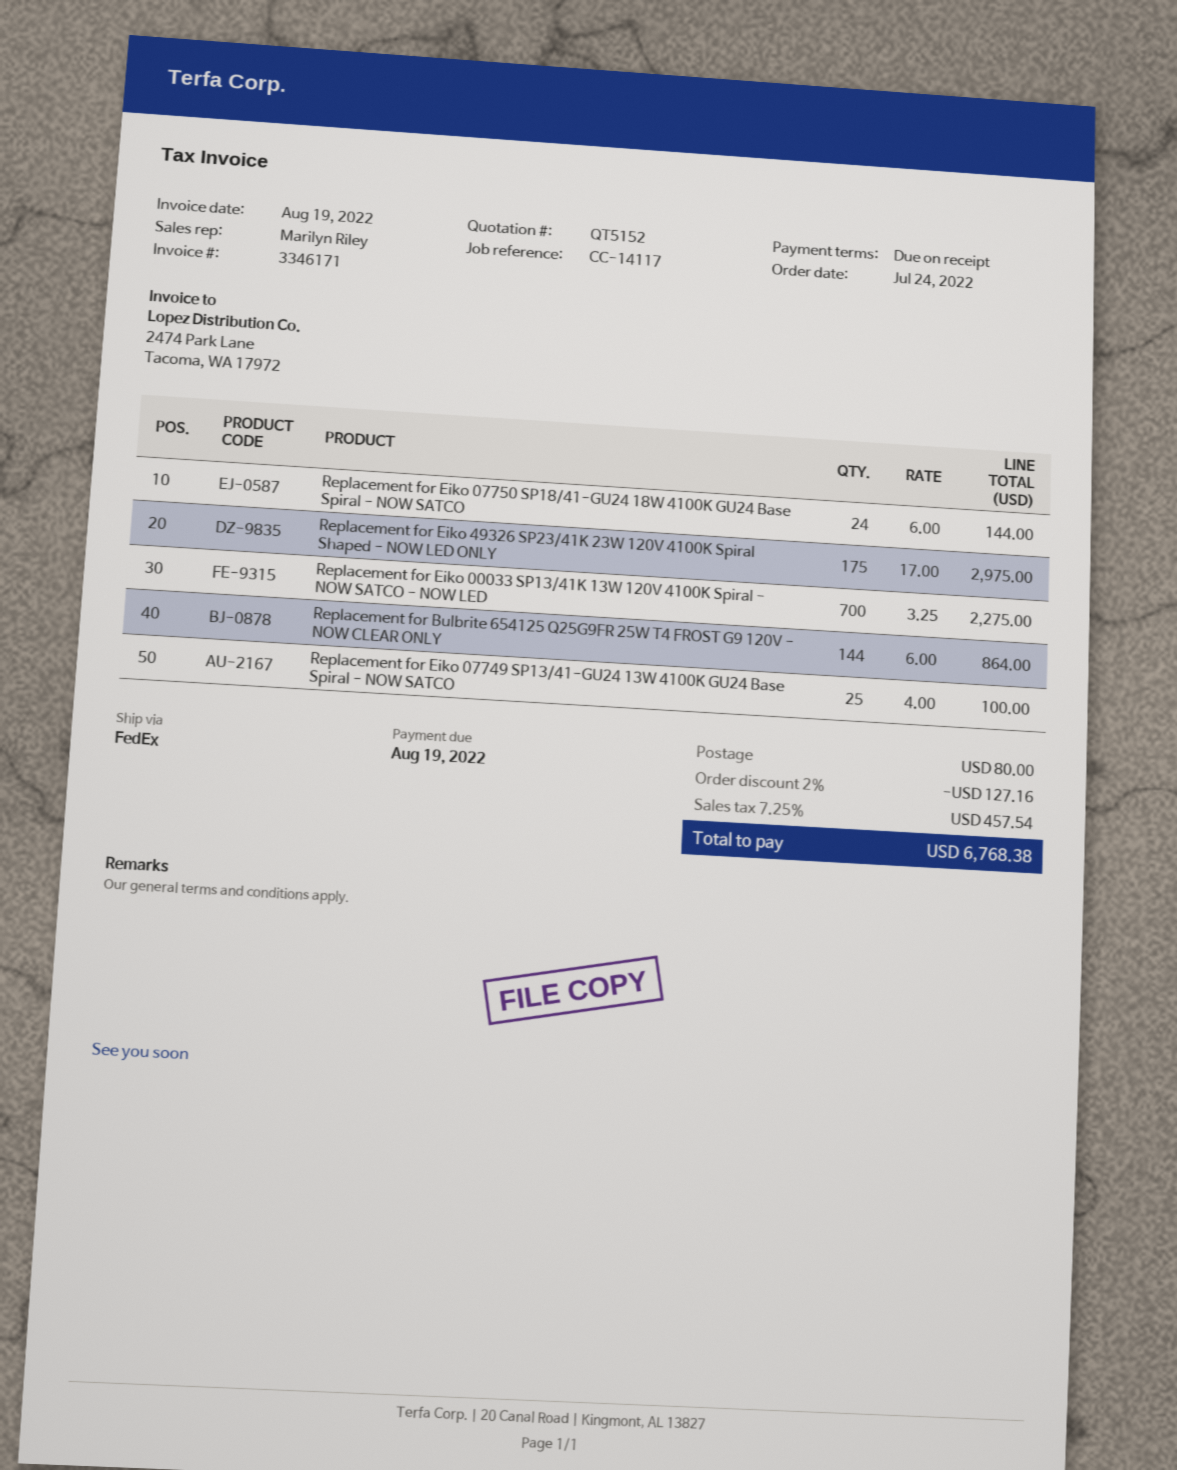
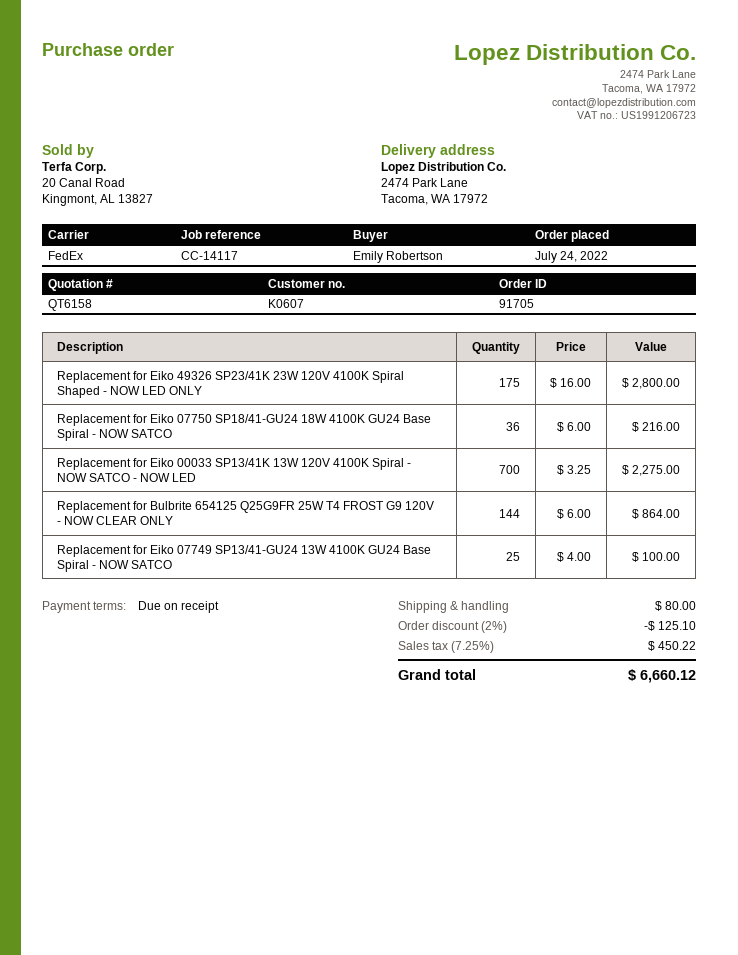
quote number: QT5152 -> QT6158
Replacement for Eiko 07750 SP18/41-GU24 18W 4100K GU24 Base Spiral - NOW SATCO: 24 x 6.00 = 144.00 -> 36 x 6.00 = 216.00
Replacement for Eiko 49326 SP23/41K 23W 120V 4100K Spiral Shaped - NOW LED ONLY: 175 x 17.00 = 2975.00 -> 175 x 16.00 = 2800.00
discount: 2% = 127.16 -> 2% = 125.10
tax: 7.25% = 457.54 -> 7.25% = 450.22
total: 6768.38 -> 6660.12

